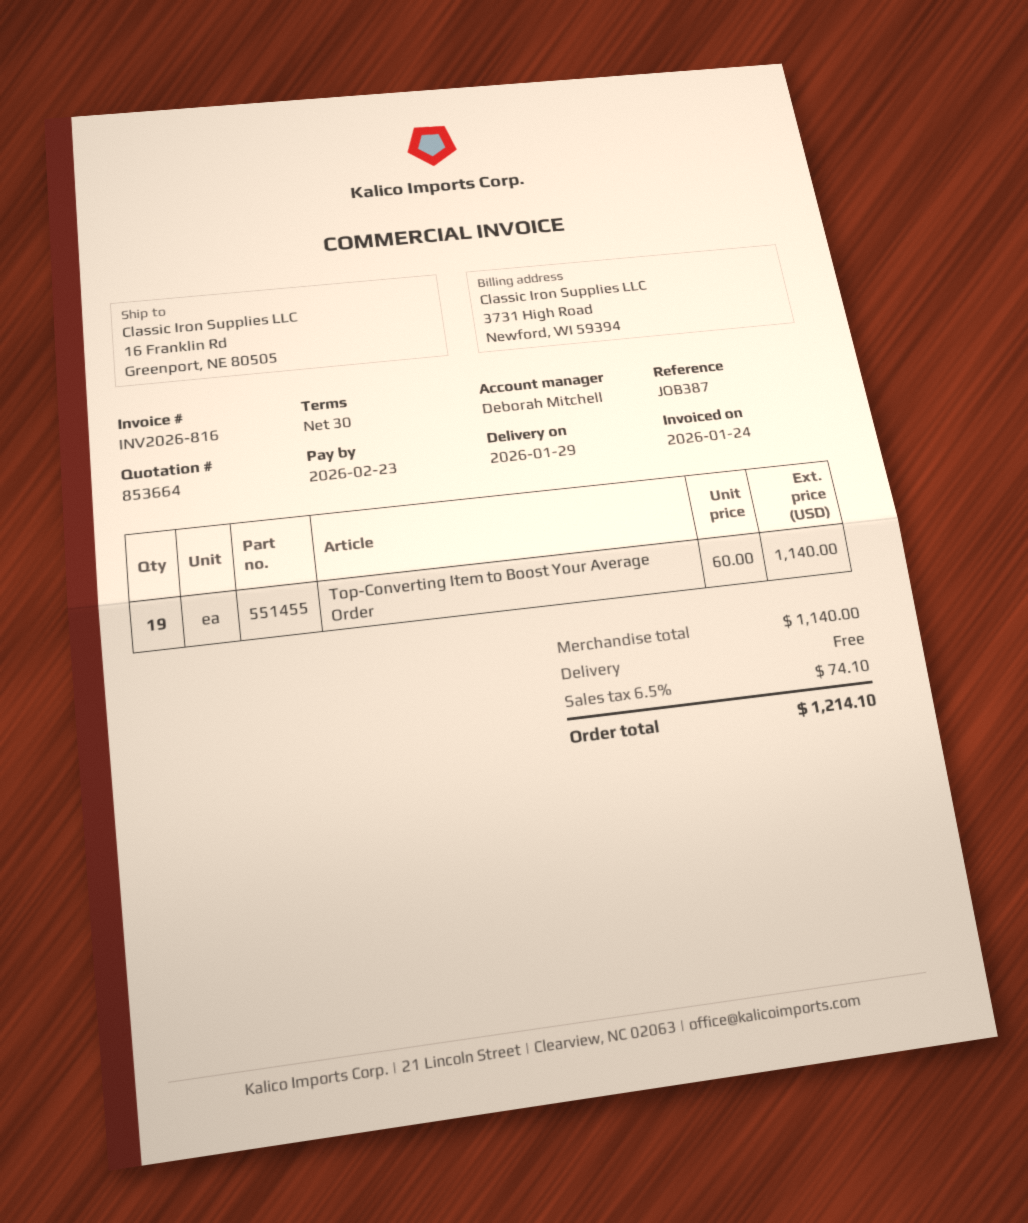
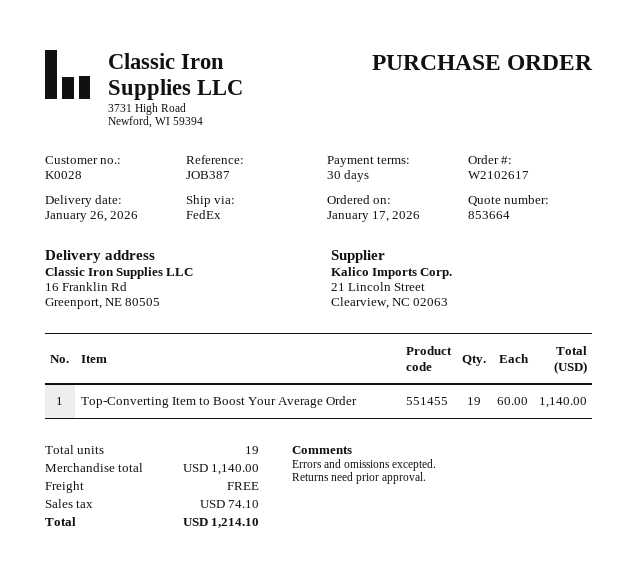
delivery date: 2026-01-29 -> 2026-01-26

